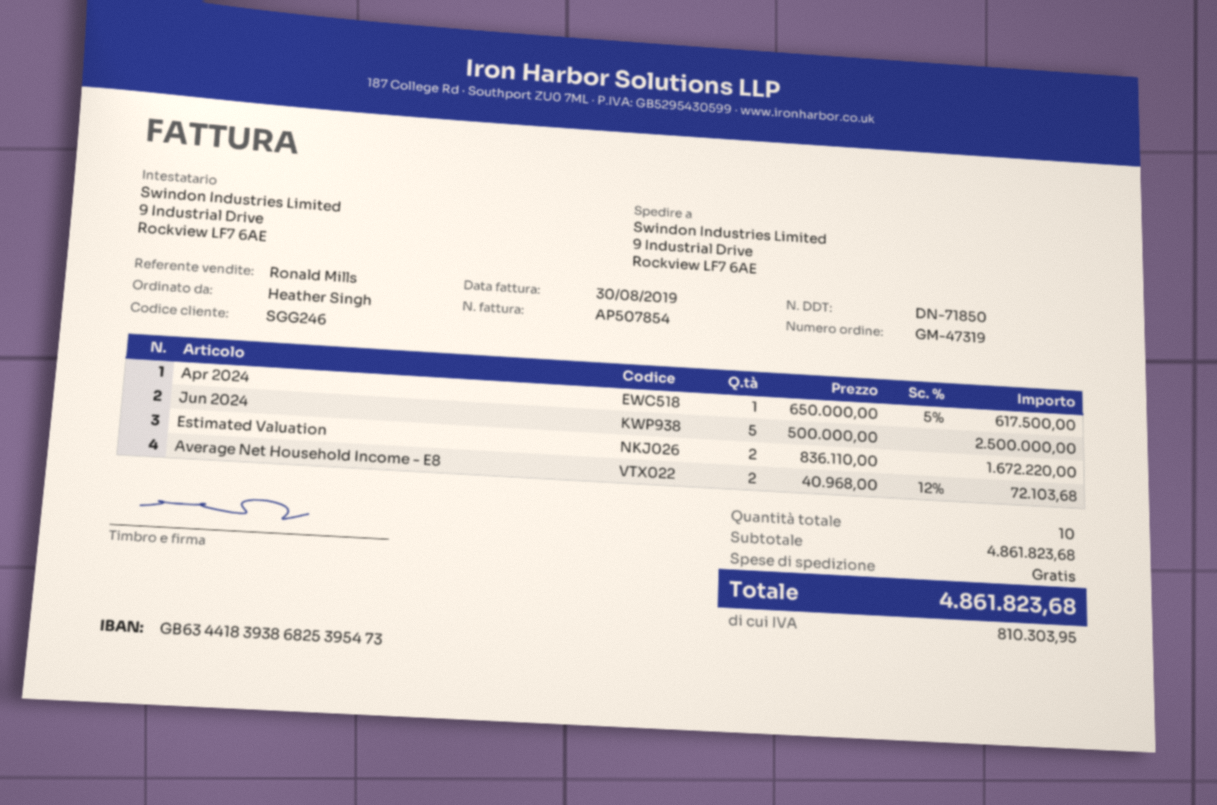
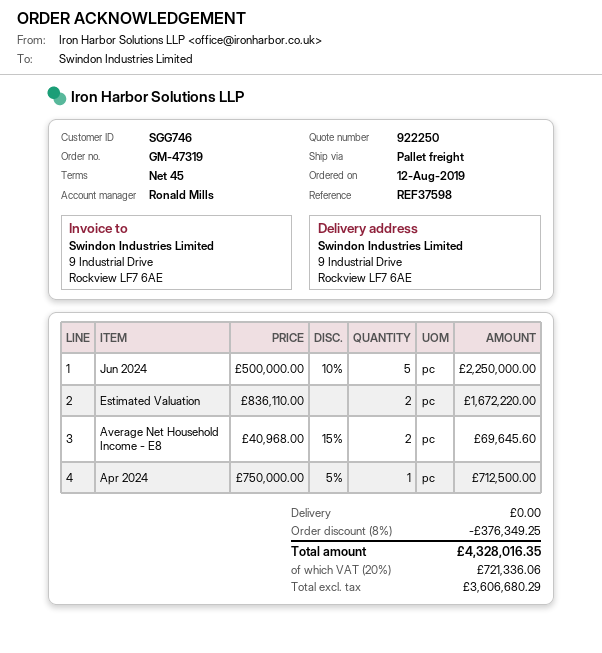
customer number: SGG246 -> SGG746
Apr 2024: 1 x 650000.00 - 5% = 617500.00 -> 1 x 750000.00 - 5% = 712500.00
Jun 2024: 5 x 500000.00 = 2500000.00 -> 5 x 500000.00 - 10% = 2250000.00
Average Net Household Income - E8: 2 x 40968.00 - 12% = 72103.68 -> 2 x 40968.00 - 15% = 69645.60
discount: none -> 8% = 376349.25
tax: 810303.95 -> 721336.06
total: 4861823.68 -> 4328016.35

